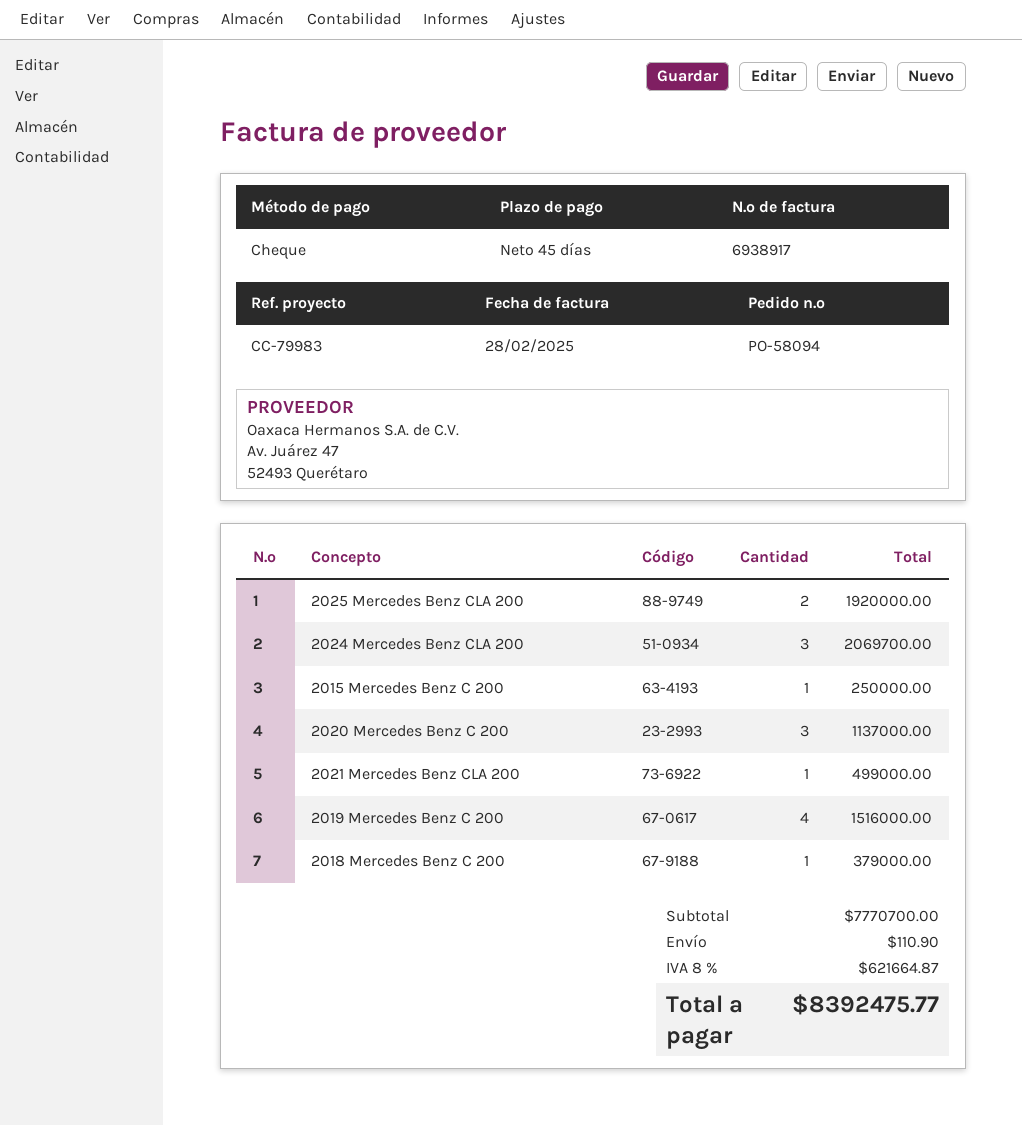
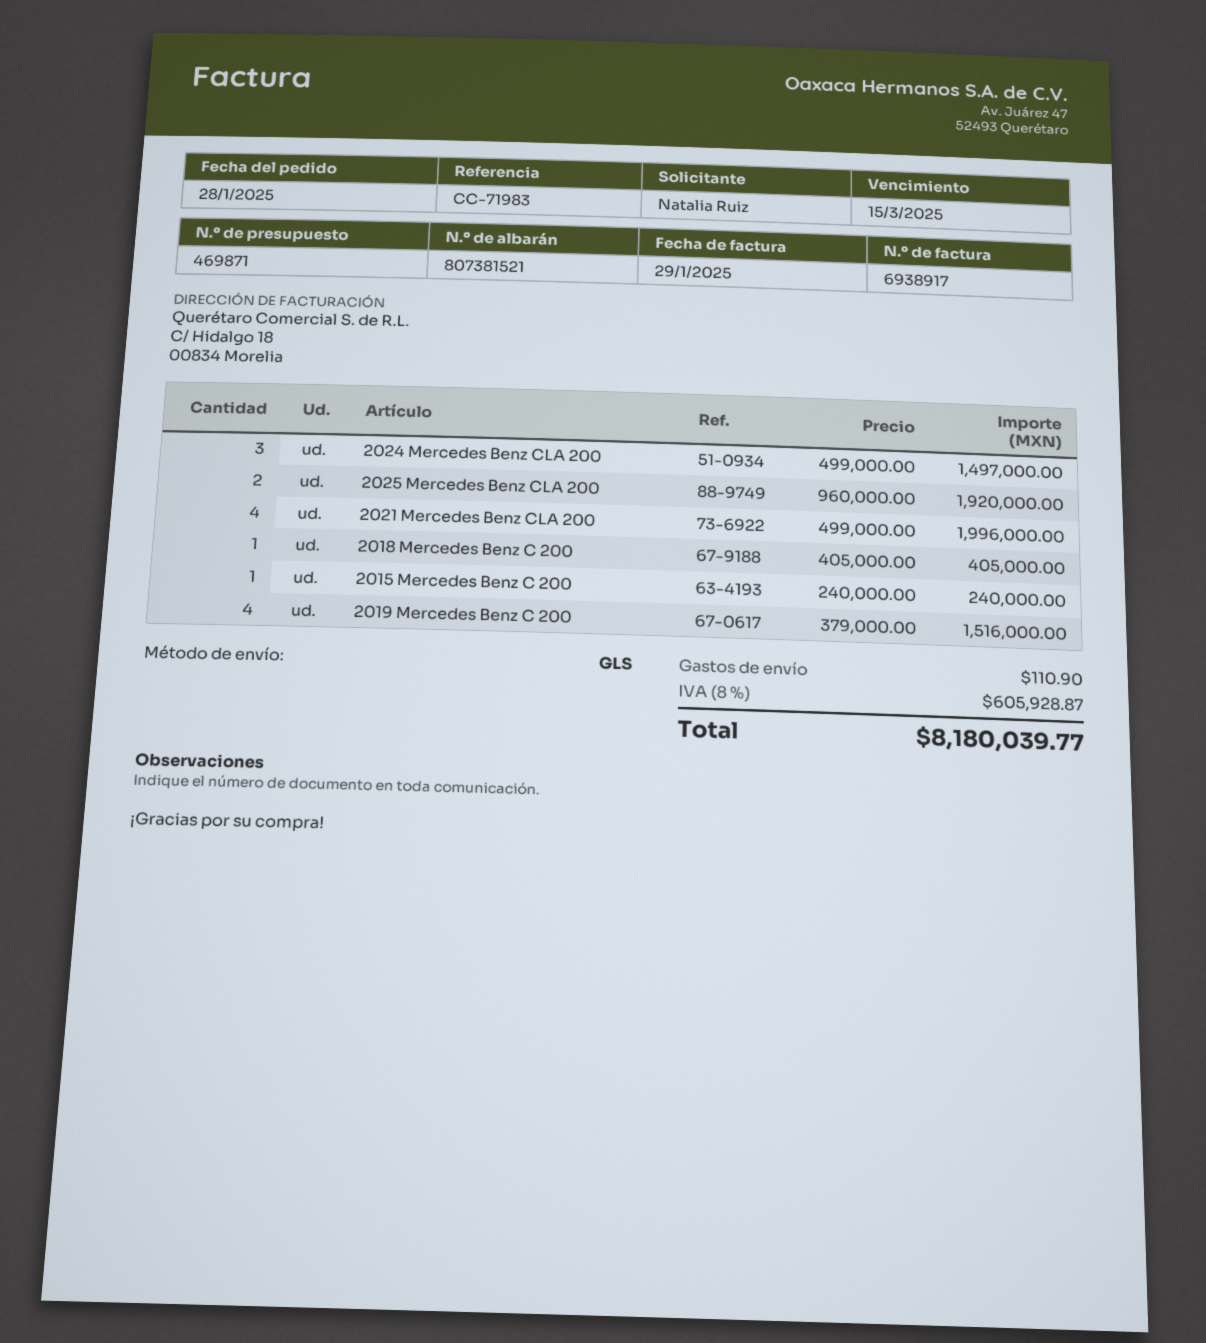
invoice date: 2025-02-28 -> 2025-01-29
reference: CC-79983 -> CC-71983
2024 Mercedes Benz CLA 200: 3 for 2069700.00 -> 3 for 1497000.00
2015 Mercedes Benz C 200: 1 for 250000.00 -> 1 for 240000.00
2020 Mercedes Benz C 200: 3 for 1137000.00 -> none
2021 Mercedes Benz CLA 200: 1 for 499000.00 -> 4 for 1996000.00
2018 Mercedes Benz C 200: 1 for 379000.00 -> 1 for 405000.00
tax: 8% = 621664.87 -> 8% = 605928.87
total: 8392475.77 -> 8180039.77

